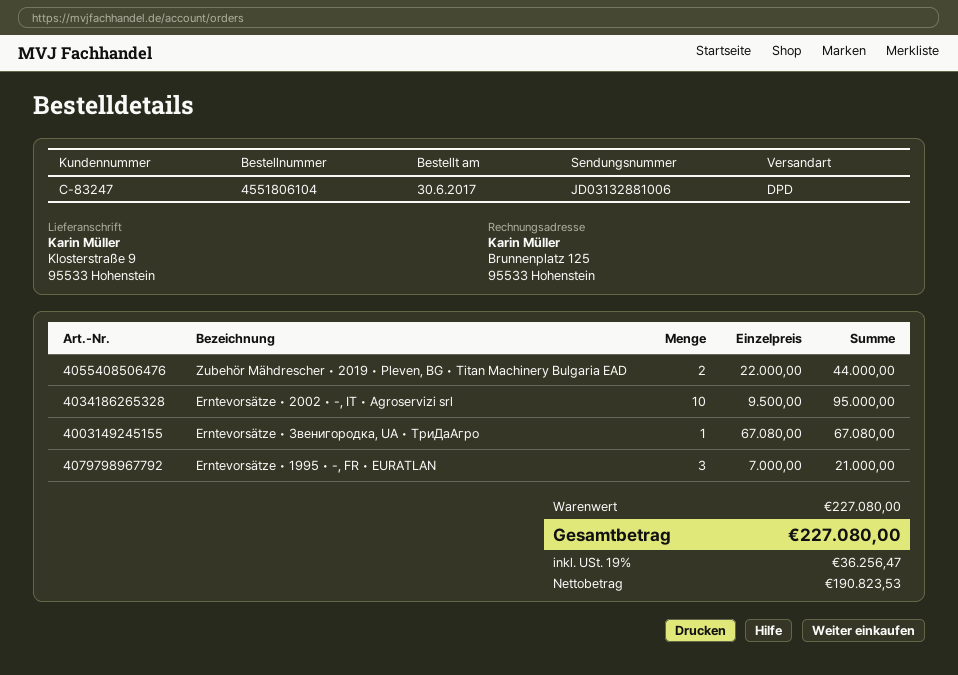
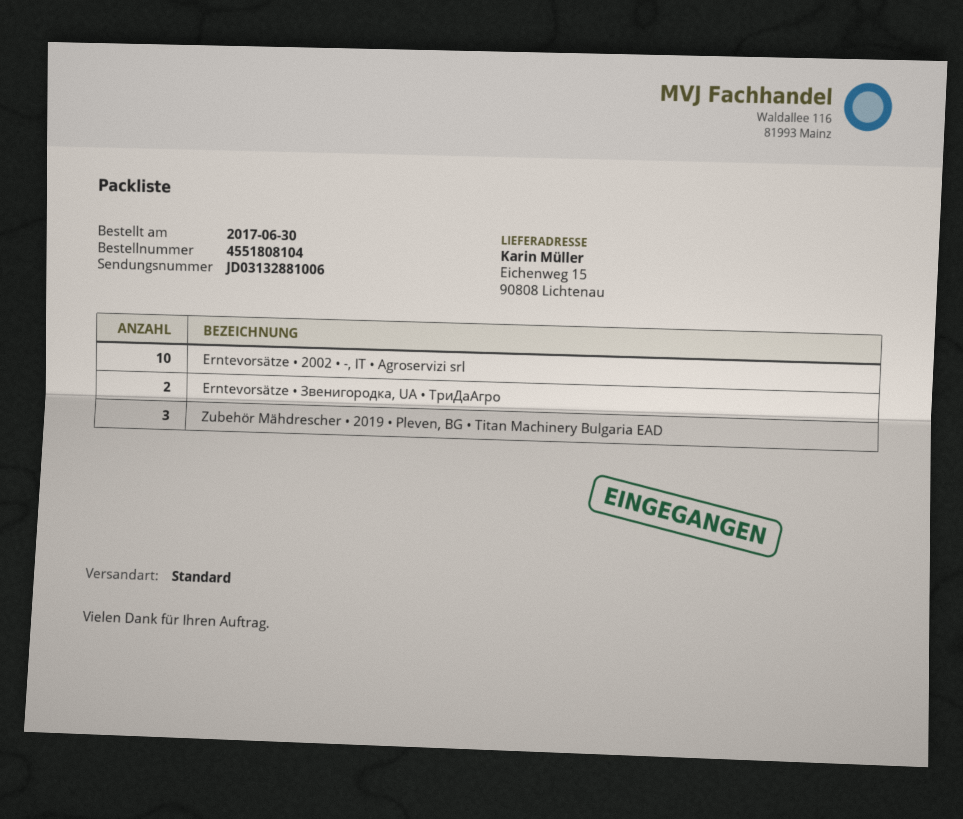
order number: 4551806104 -> 4551808104
shipping method: DPD -> standard
ship to: Klosterstraße 9, 95533 Hohenstein -> Eichenweg 15, 90808 Lichtenau
Zubehör Mähdrescher • 2019 • Pleven, BG • Titan Machinery Bulgaria EAD: 2 -> 3
Erntevorsätze • Звенигородка, UA • ТриДаАгро: 1 -> 2
Erntevorsätze • 1995 • -, FR • EURATLAN: 3 -> none

